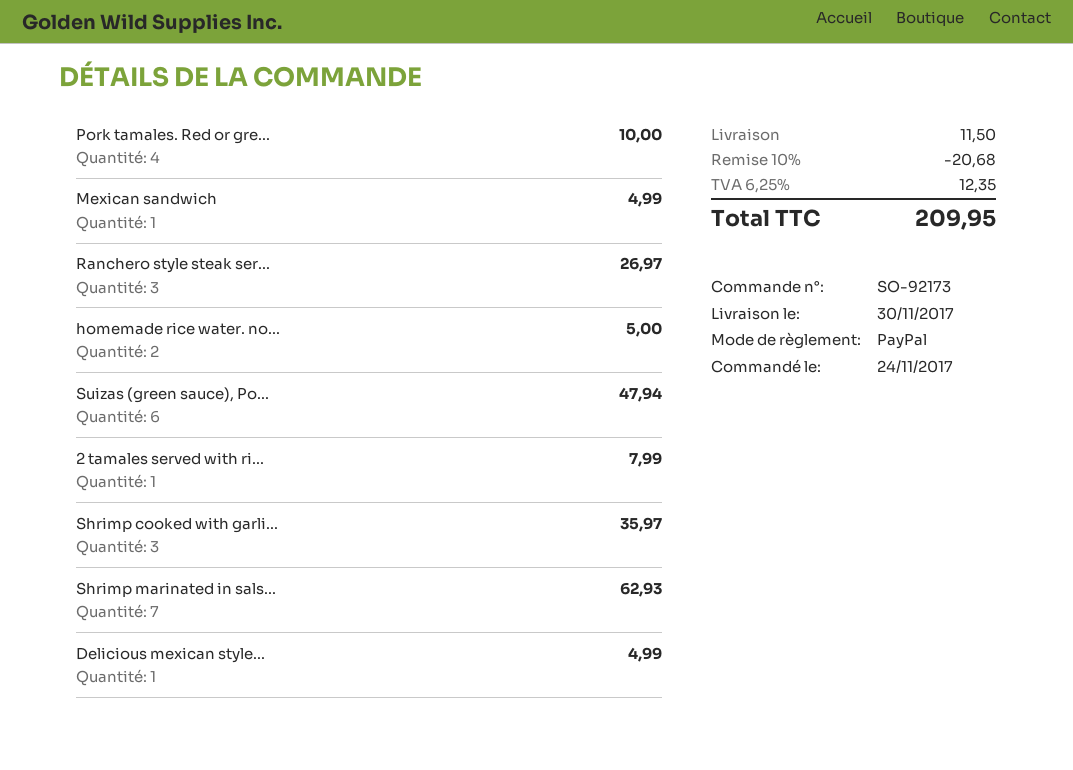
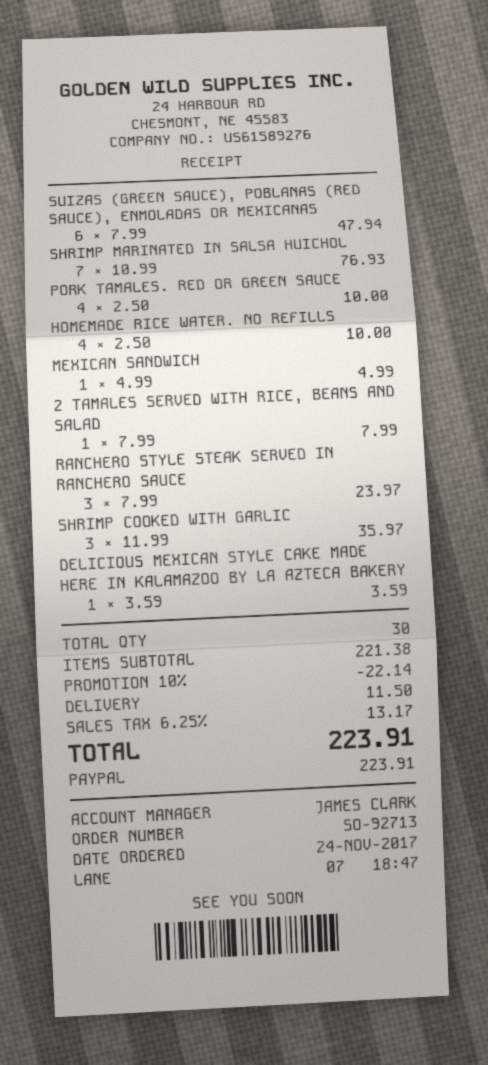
order number: SO-92173 -> SO-92713
Ranchero style steak ser...: 3 for 26.97 -> 3 for 23.97
homemade rice water. no...: 2 for 5.00 -> 4 for 10.00
Shrimp marinated in sals...: 7 for 62.93 -> 7 for 76.93
Delicious mexican style...: 1 for 4.99 -> 1 for 3.59
discount: 10% = 20.68 -> 10% = 22.14
tax: 6.25% = 12.35 -> 6.25% = 13.17
total: 209.95 -> 223.91

